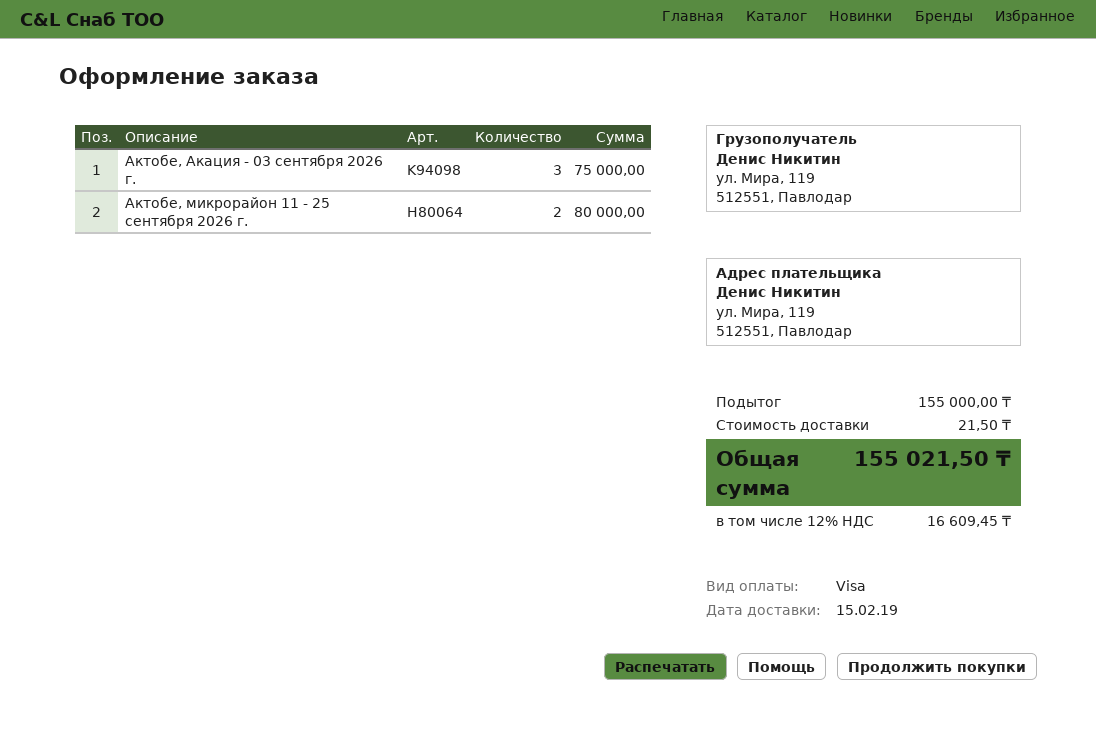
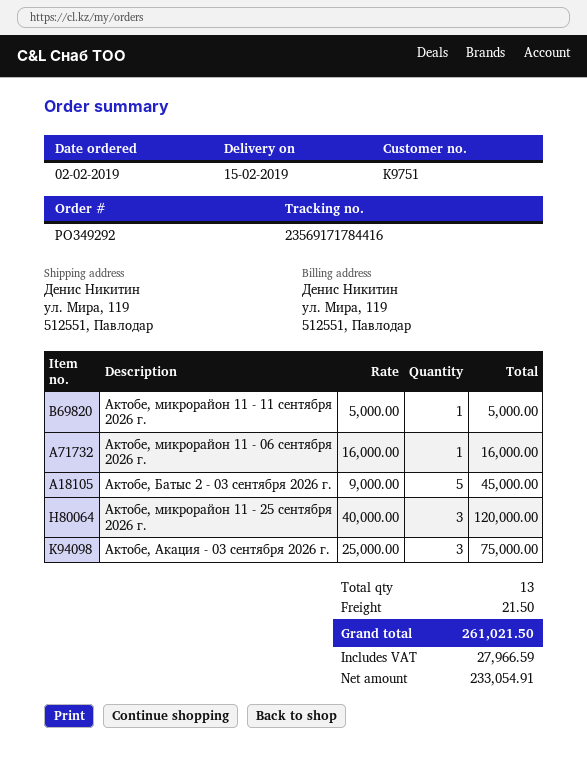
Актобе, микрорайон 11 - 25 сентября 2026 г.: 2 for 80000.00 -> 3 for 120000.00
Актобе, микрорайон 11 - 11 сентября 2026 г.: none -> 1 for 5000.00
Актобе, микрорайон 11 - 06 сентября 2026 г.: none -> 1 for 16000.00
Актобе, Батыс 2 - 03 сентября 2026 г.: none -> 5 for 45000.00
tax: 16609.45 -> 27966.59
total: 155021.50 -> 261021.50

